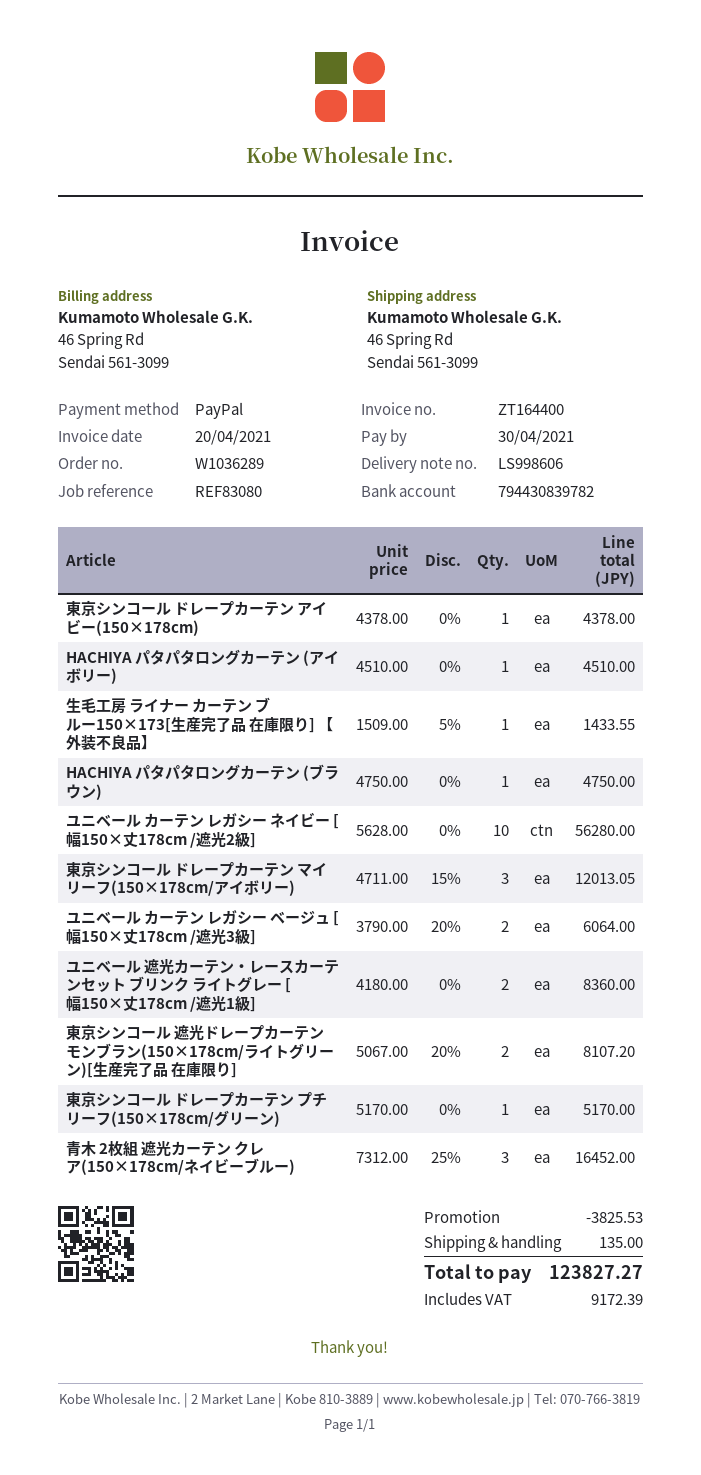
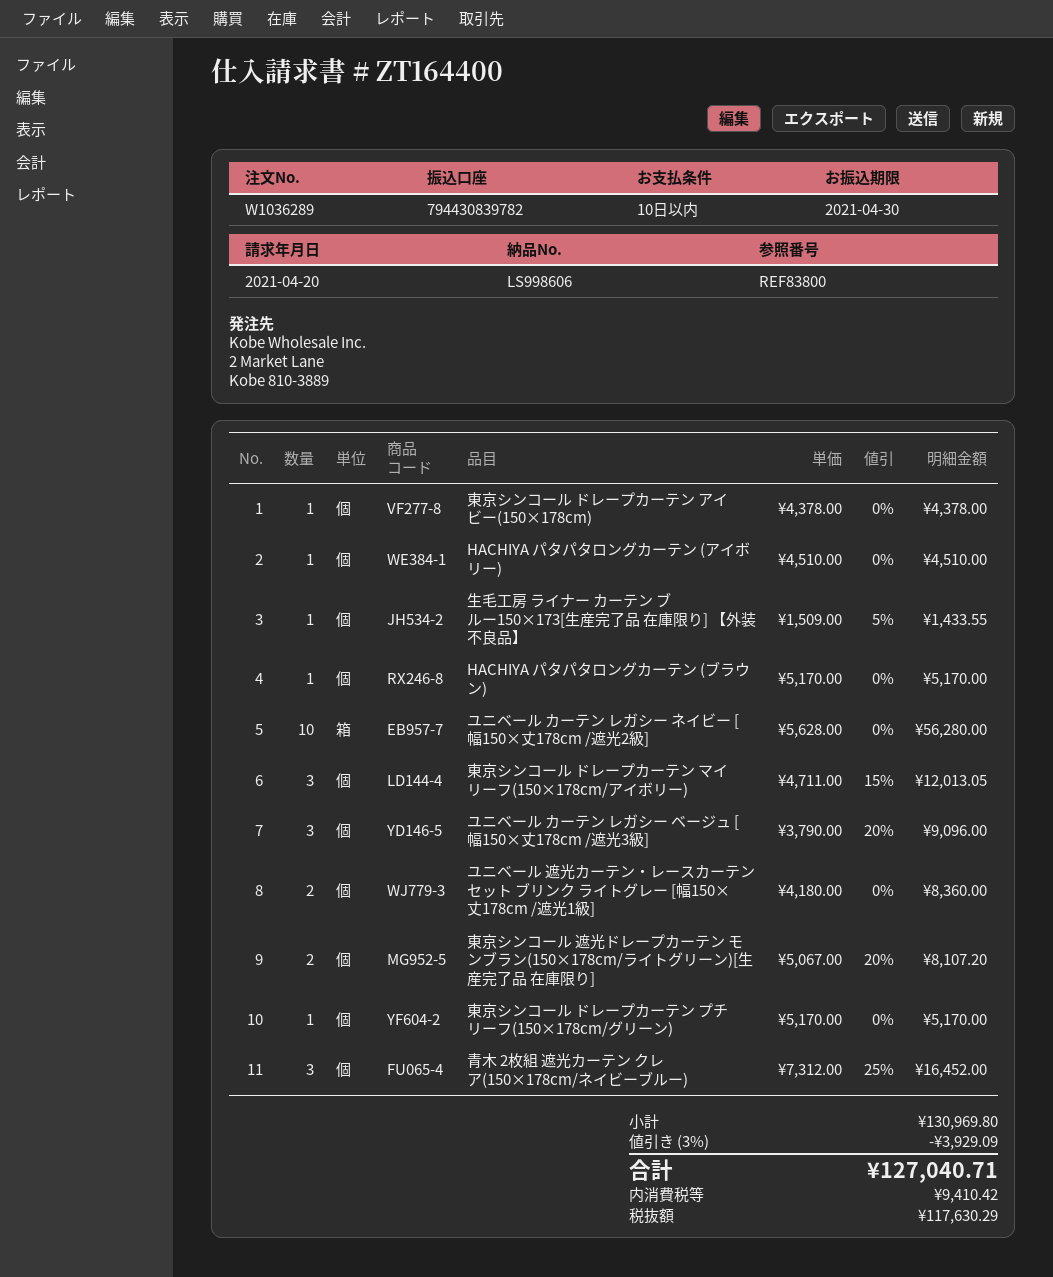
reference: REF83080 -> REF83800
HACHIYA パタパタロングカーテン (ブラウン): 1 x 4750.00 = 4750.00 -> 1 x 5170.00 = 5170.00
ユニベール カーテン レガシー ベージュ [幅150×丈178cm /遮光3級]: 2 x 3790.00 - 20% = 6064.00 -> 3 x 3790.00 - 20% = 9096.00
discount: 3825.53 -> 3929.09
shipping: 135.00 -> none
tax: 9172.39 -> 9410.42
total: 123827.27 -> 127040.71

